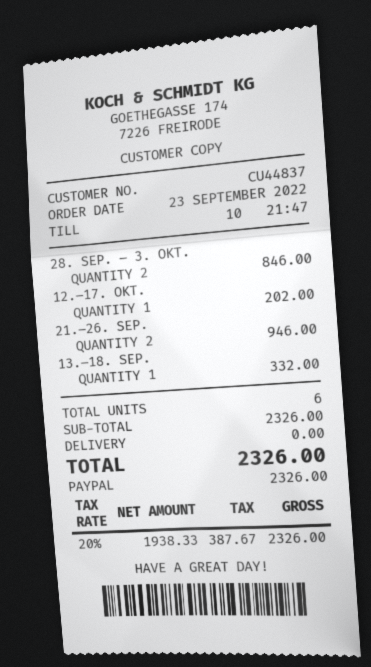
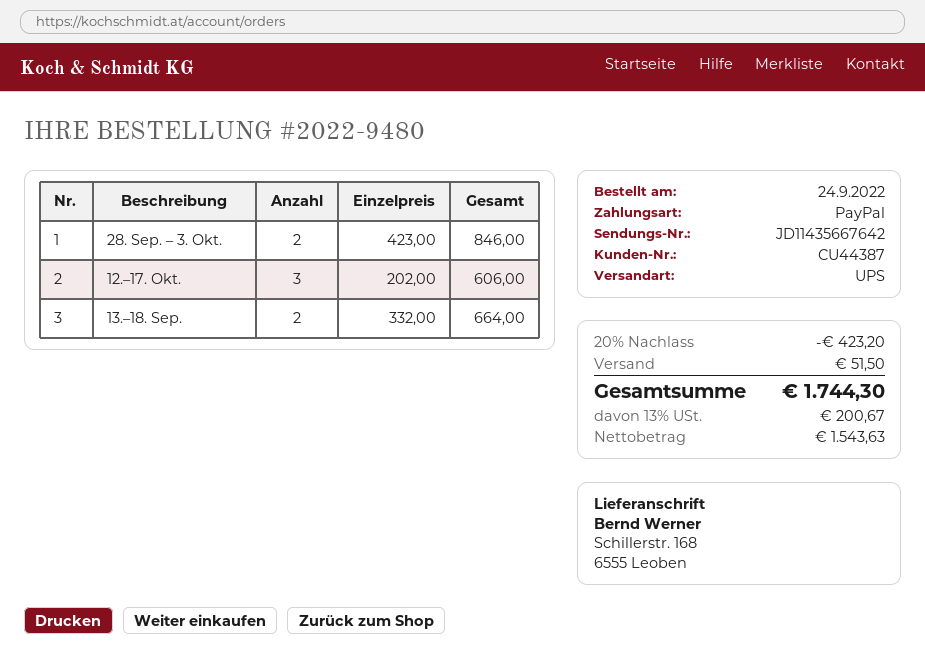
order date: 2022-09-23 -> 2022-09-24
customer number: CU44837 -> CU44387
12.–17. OKT.: 1 for 202.00 -> 3 for 606.00
21.–26. SEP.: 2 for 946.00 -> none
13.–18. SEP.: 1 for 332.00 -> 2 for 664.00
discount: none -> 20% = 423.20
shipping: 0.00 -> 51.50
net: 1938.33 -> 1543.63
tax: 20% = 387.67 -> 13% = 200.67
total: 2326.00 -> 1744.30

